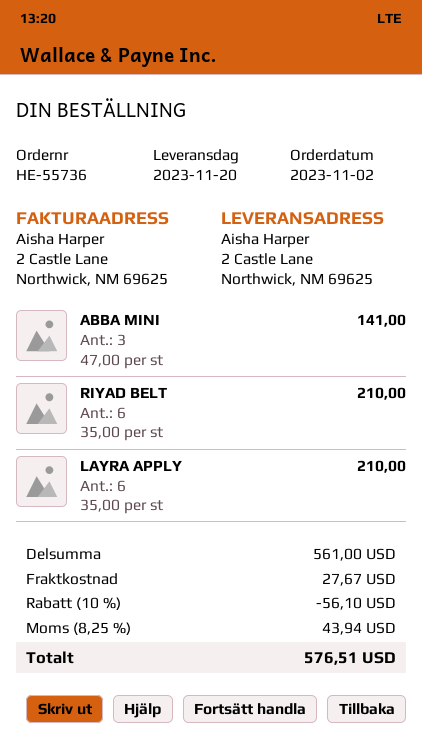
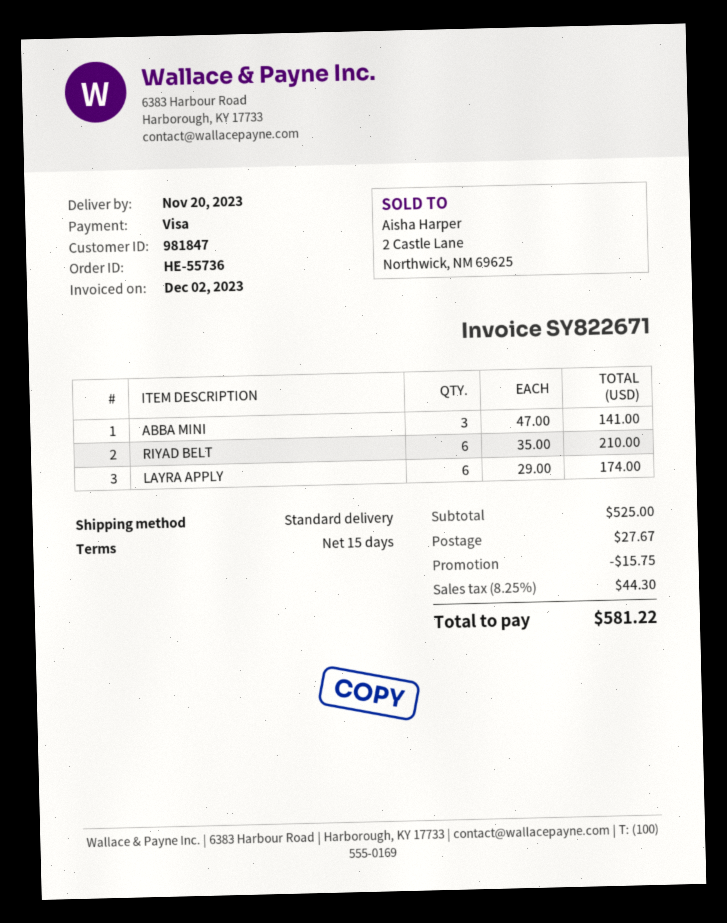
LAYRA APPLY: 6 x 35.00 = 210.00 -> 6 x 29.00 = 174.00
subtotal: 561.00 -> 525.00
discount: 56.10 -> 15.75
tax: 8.25% = 43.94 -> 8.25% = 44.30
total: 576.51 -> 581.22

